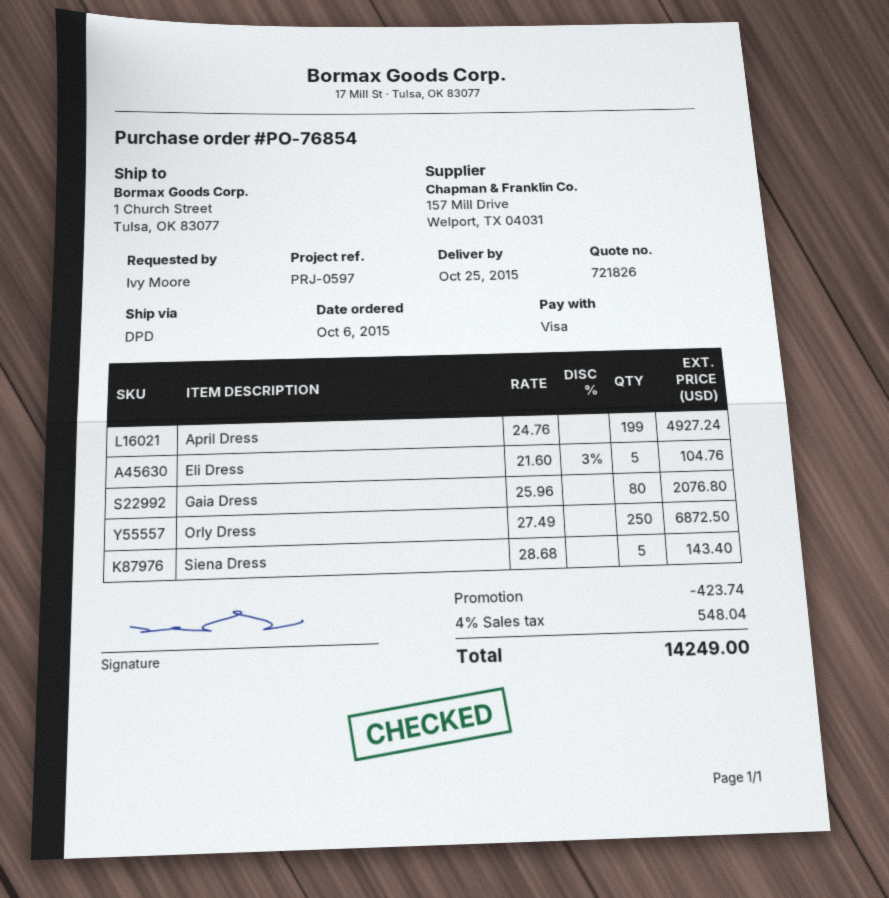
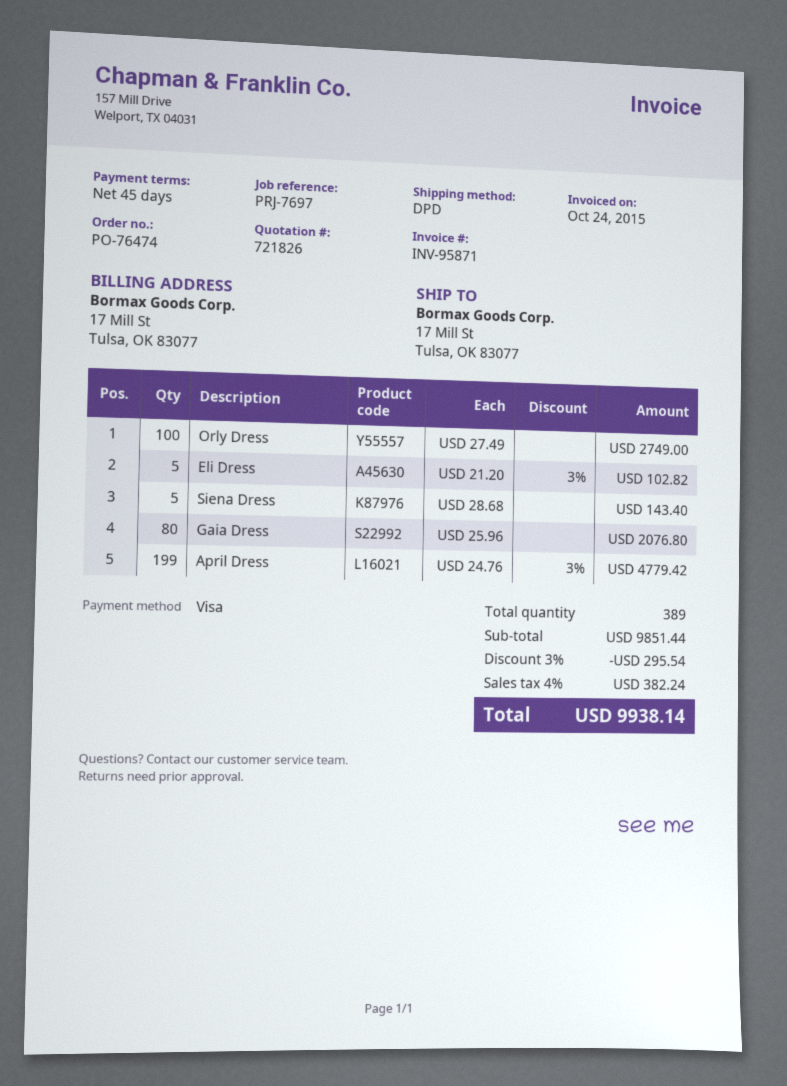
order number: PO-76854 -> PO-76474
reference: PRJ-0597 -> PRJ-7697
ship to: 1 Church Street, Tulsa, OK 83077 -> 17 Mill St, Tulsa, OK 83077
April Dress: 199 x 24.76 = 4927.24 -> 199 x 24.76 - 3% = 4779.42
Eli Dress: 5 x 21.60 - 3% = 104.76 -> 5 x 21.20 - 3% = 102.82
Orly Dress: 250 x 27.49 = 6872.50 -> 100 x 27.49 = 2749.00
discount: 423.74 -> 295.54
tax: 4% = 548.04 -> 4% = 382.24
total: 14249.00 -> 9938.14

